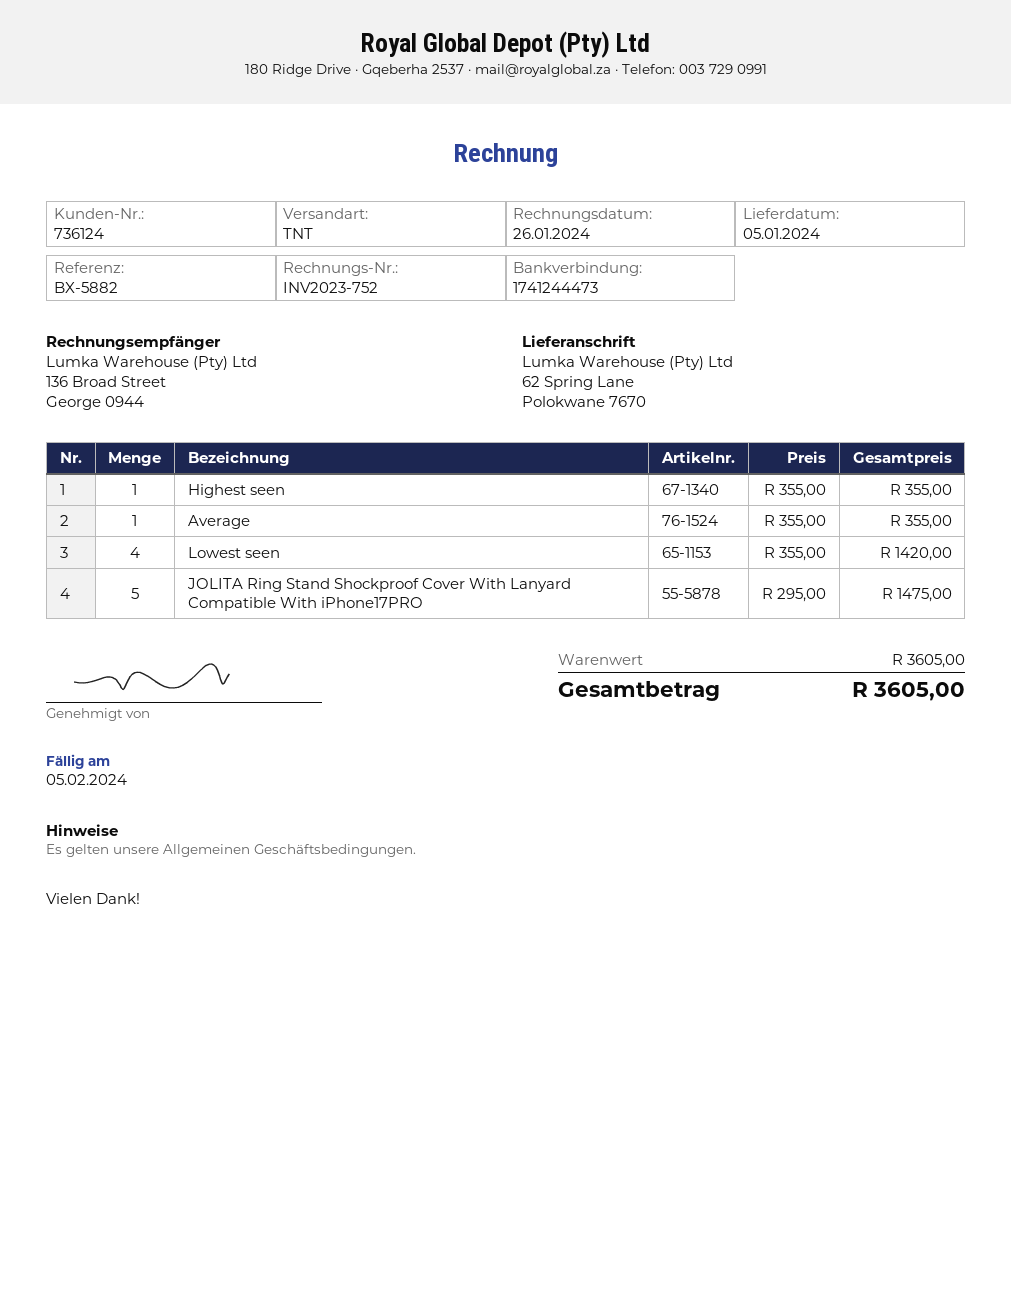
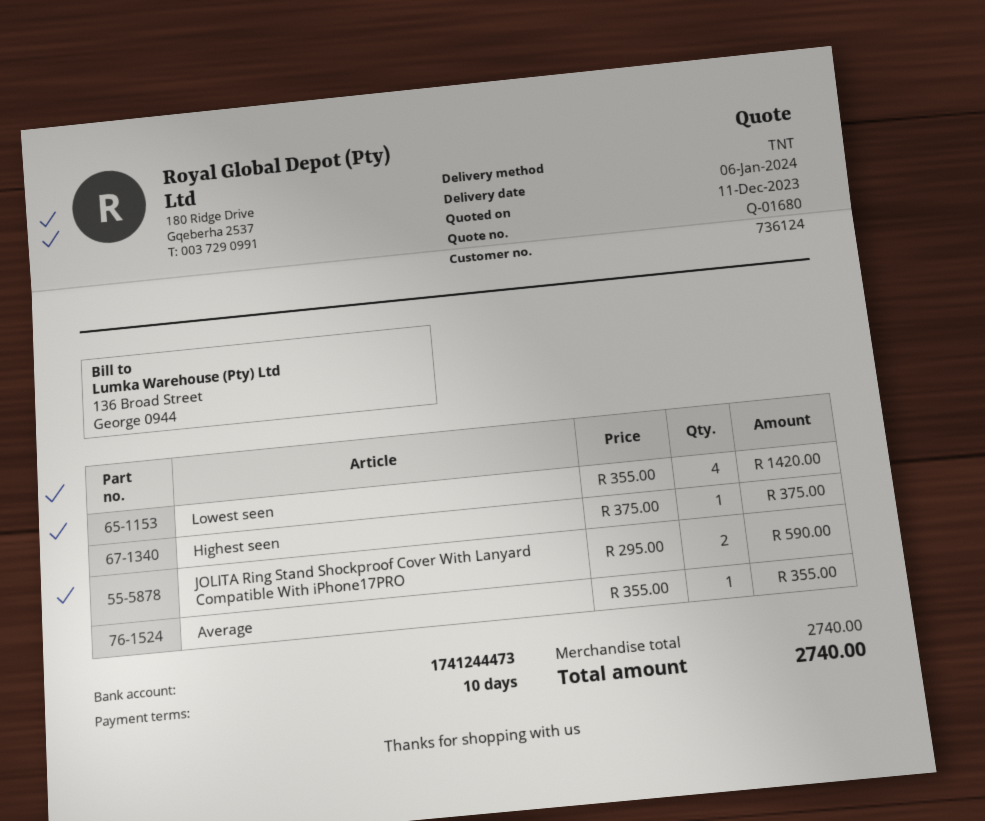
delivery date: 2024-01-05 -> 2024-01-06
Highest seen: 1 x 355.00 = 355.00 -> 1 x 375.00 = 375.00
JOLITA Ring Stand Shockproof Cover With Lanyard Compatible With iPhone17PRO: 5 x 295.00 = 1475.00 -> 2 x 295.00 = 590.00
subtotal: 3605.00 -> 2740.00
total: 3605.00 -> 2740.00

